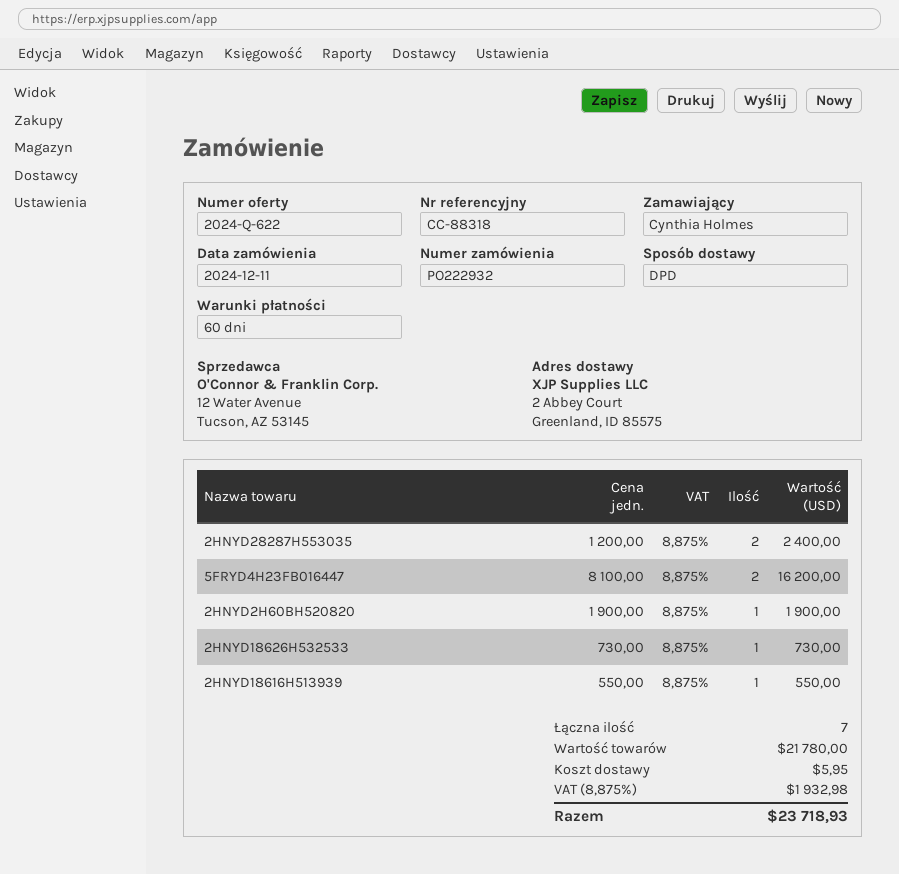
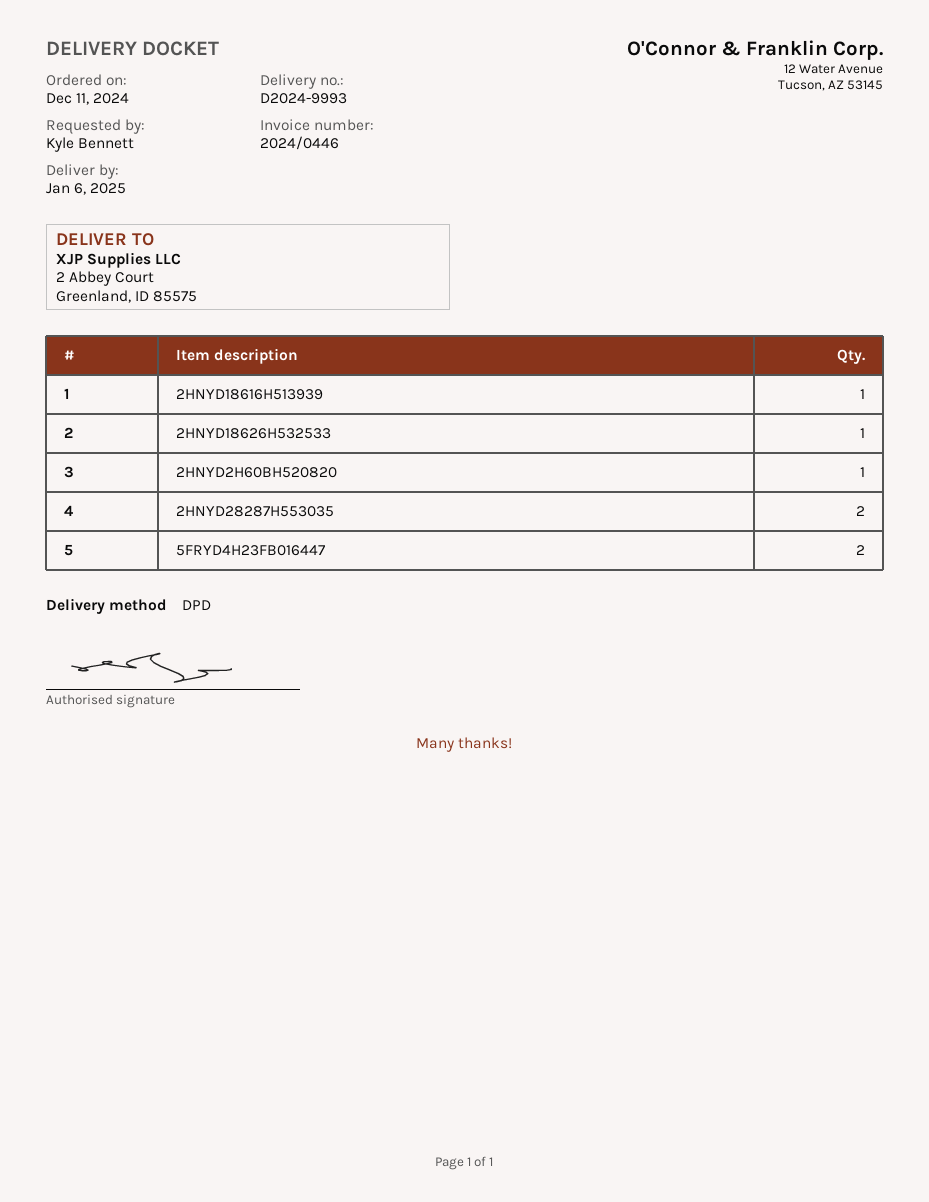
ordered by: Cynthia Holmes -> Kyle Bennett

